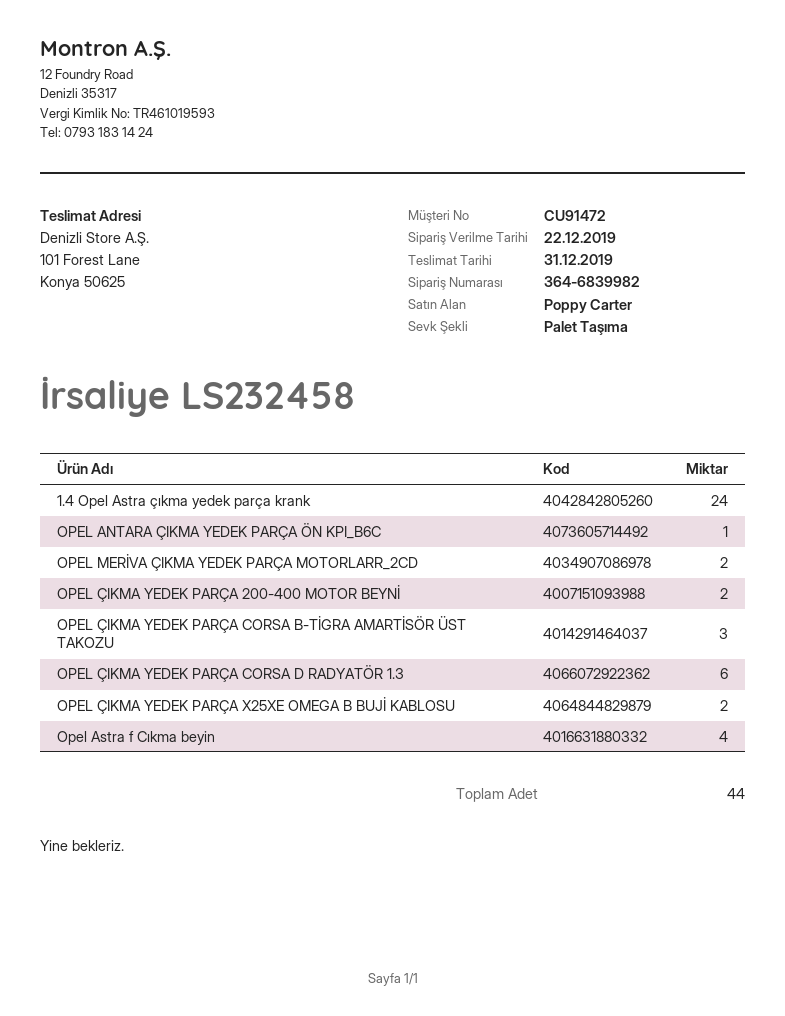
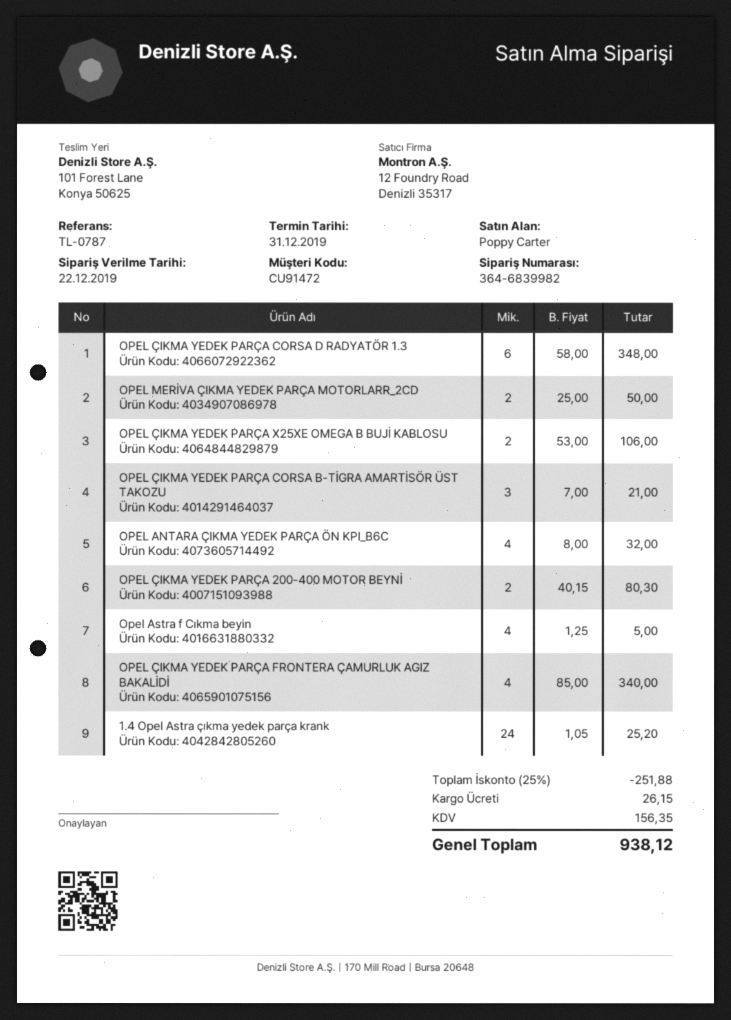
OPEL ANTARA ÇIKMA YEDEK PARÇA ÖN KPI_B6C: 1 -> 4
OPEL ÇIKMA YEDEK PARÇA FRONTERA ÇAMURLUK AGIZ BAKALİDİ: none -> 4

